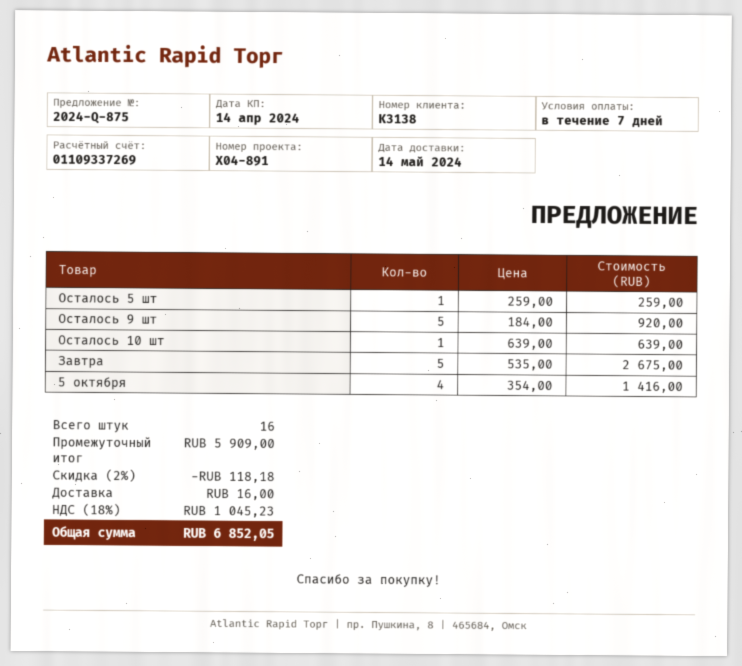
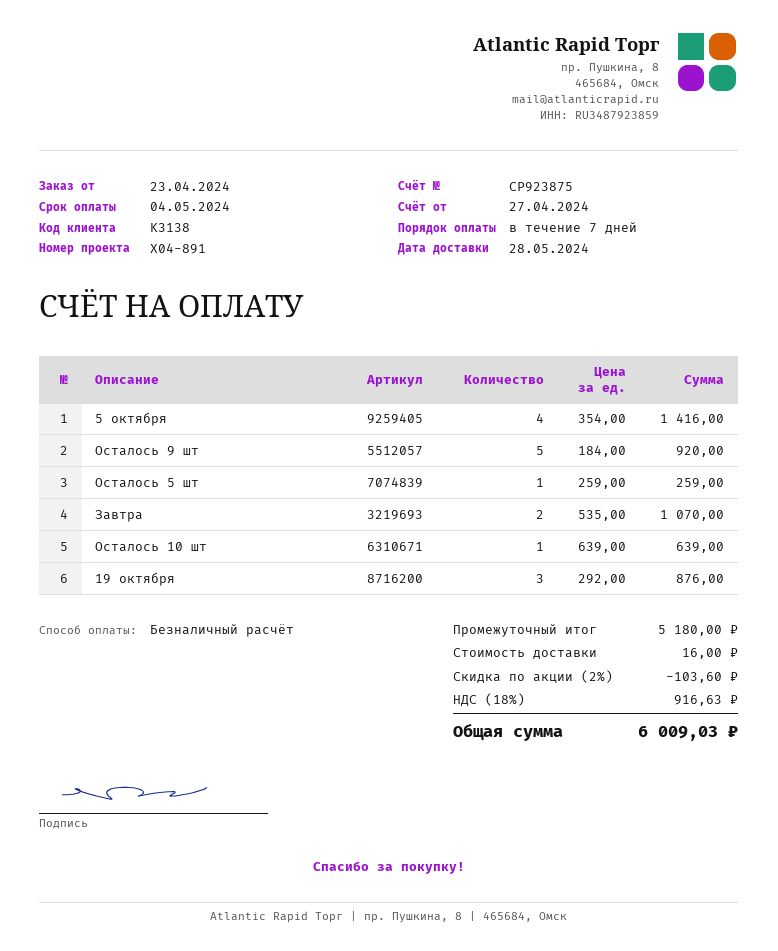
delivery date: 2024-05-14 -> 2024-05-28
Завтра: 5 x 535.00 = 2675.00 -> 2 x 535.00 = 1070.00
19 октября: none -> 3 x 292.00 = 876.00
subtotal: 5909.00 -> 5180.00
discount: 2% = 118.18 -> 2% = 103.60
tax: 18% = 1045.23 -> 18% = 916.63
total: 6852.05 -> 6009.03

